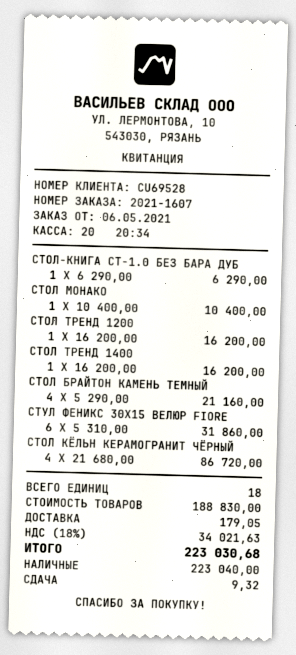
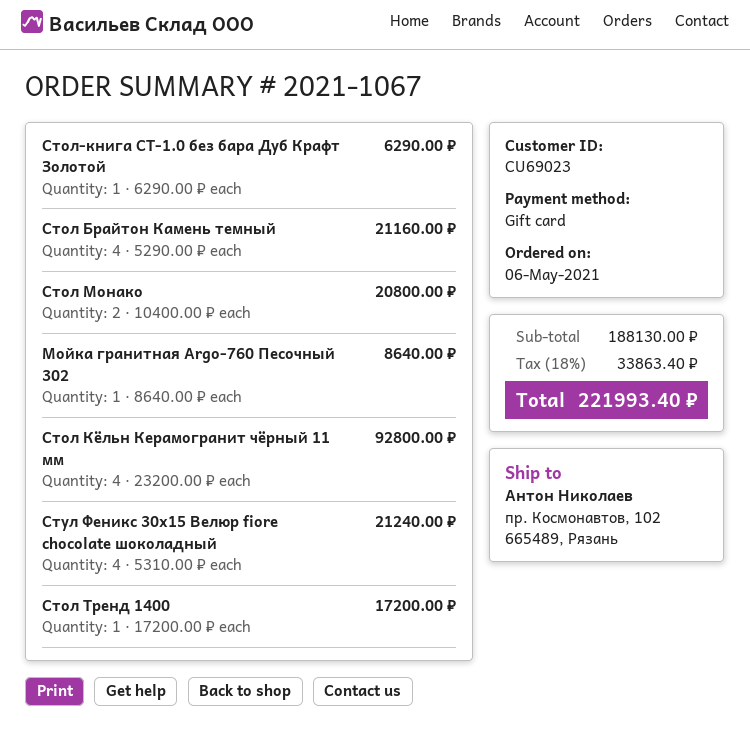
order number: 2021-1607 -> 2021-1067
customer number: CU69528 -> CU69023
payment method: cash -> gift card
СТОЛ МОНАКО: 1 x 10400.00 = 10400.00 -> 2 x 10400.00 = 20800.00
СТОЛ ТРЕНД 1200: 1 x 16200.00 = 16200.00 -> none
СТОЛ ТРЕНД 1400: 1 x 16200.00 = 16200.00 -> 1 x 17200.00 = 17200.00
СТУЛ ФЕНИКC 30Х15 ВЕЛЮР FIORE: 6 x 5310.00 = 31860.00 -> 4 x 5310.00 = 21240.00
СТОЛ КЁЛЬН КЕРАМОГРАНИТ ЧЁРНЫЙ: 4 x 21680.00 = 86720.00 -> 4 x 23200.00 = 92800.00
Мойка гранитная Argo-760 Песочный 302: none -> 1 x 8640.00 = 8640.00
subtotal: 188830.00 -> 188130.00
shipping: 179.05 -> none
tax: 18% = 34021.63 -> 18% = 33863.40
total: 223030.68 -> 221993.40

